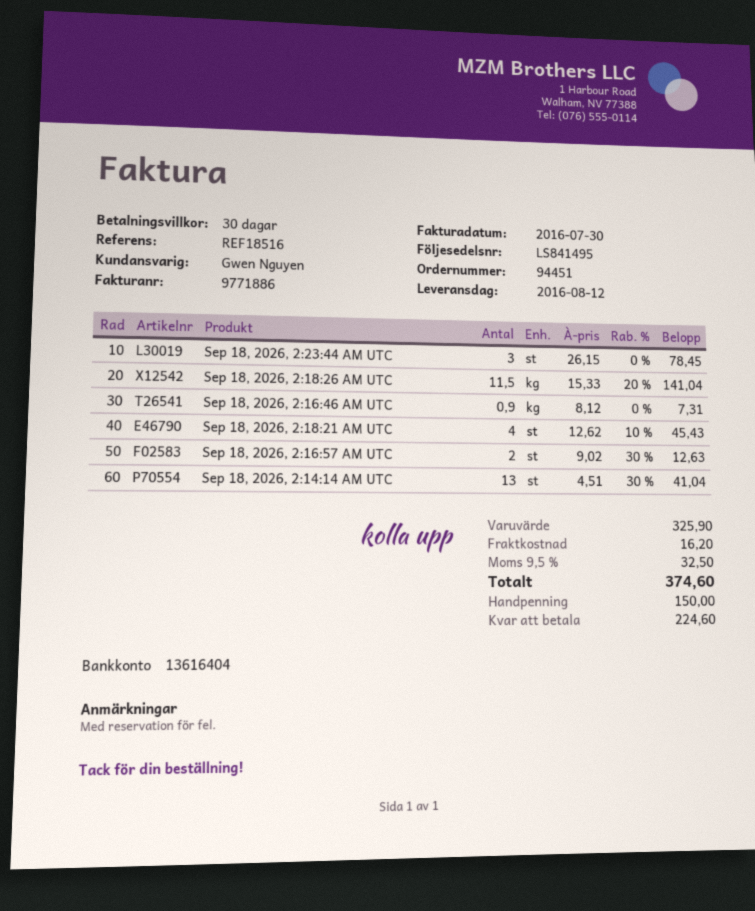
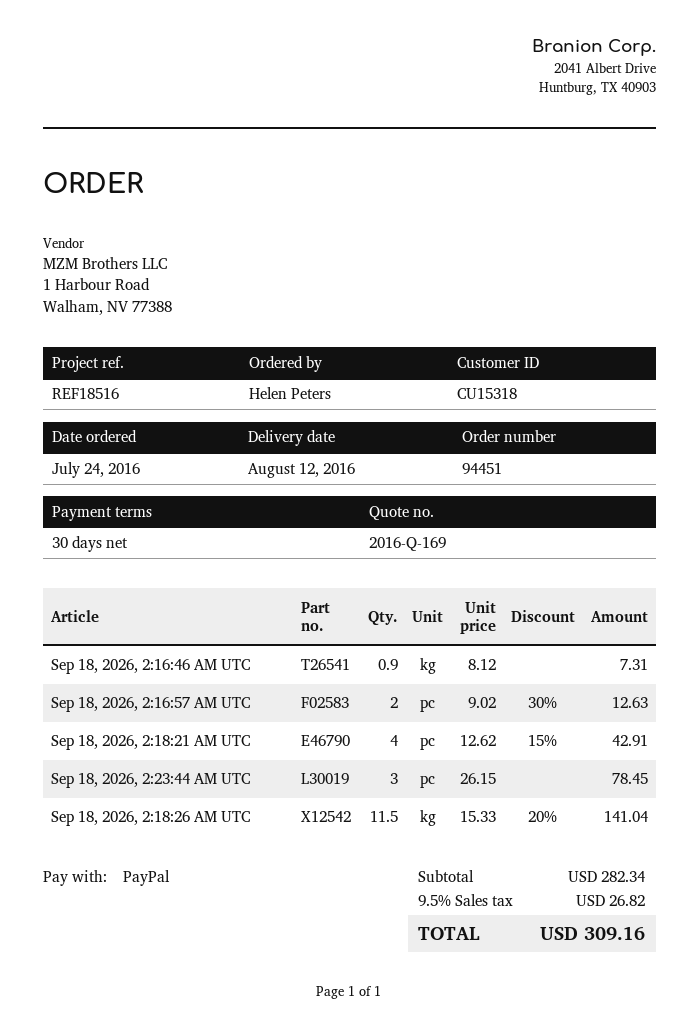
Sep 18, 2026, 2:18:21 AM UTC: 4 x 12.62 - 10% = 45.43 -> 4 x 12.62 - 15% = 42.91
Sep 18, 2026, 2:14:14 AM UTC: 13 x 4.51 - 30% = 41.04 -> none
subtotal: 325.90 -> 282.34
shipping: 16.20 -> none
tax: 9.5% = 32.50 -> 9.5% = 26.82
total: 374.60 -> 309.16

